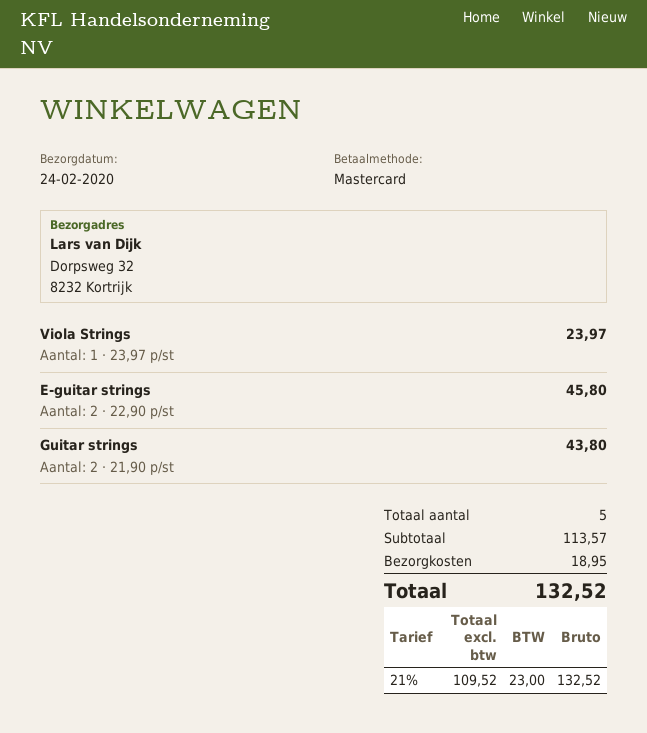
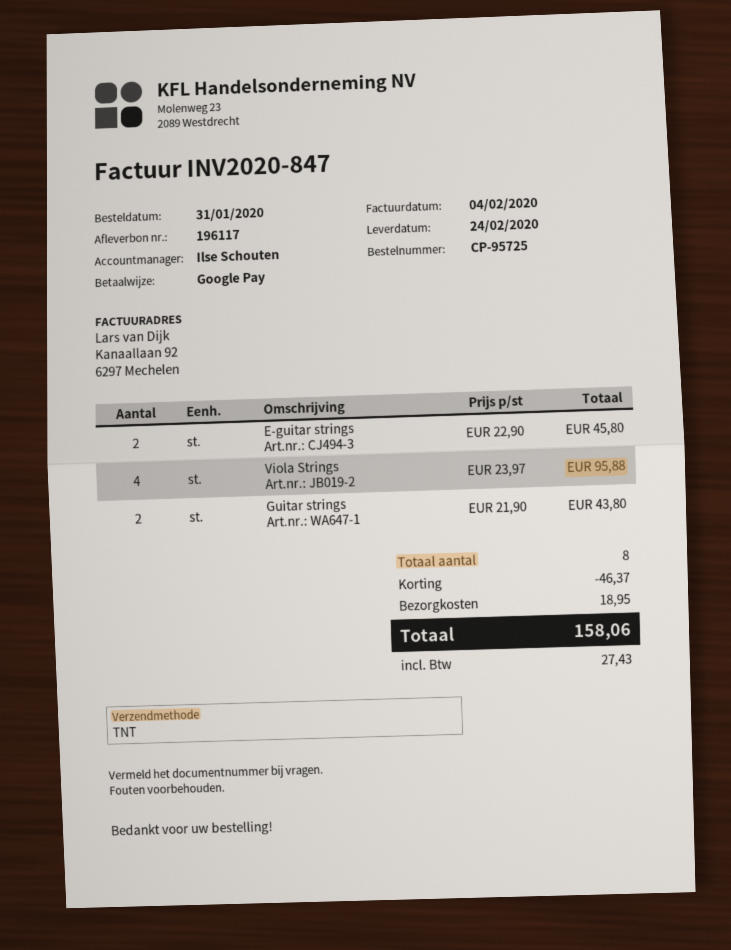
payment method: Mastercard -> Google Pay
Viola Strings: 1 x 23.97 = 23.97 -> 4 x 23.97 = 95.88
total quantity: 5 -> 8
discount: none -> 46.37
tax: 23.00 -> 27.43
total: 132.52 -> 158.06

